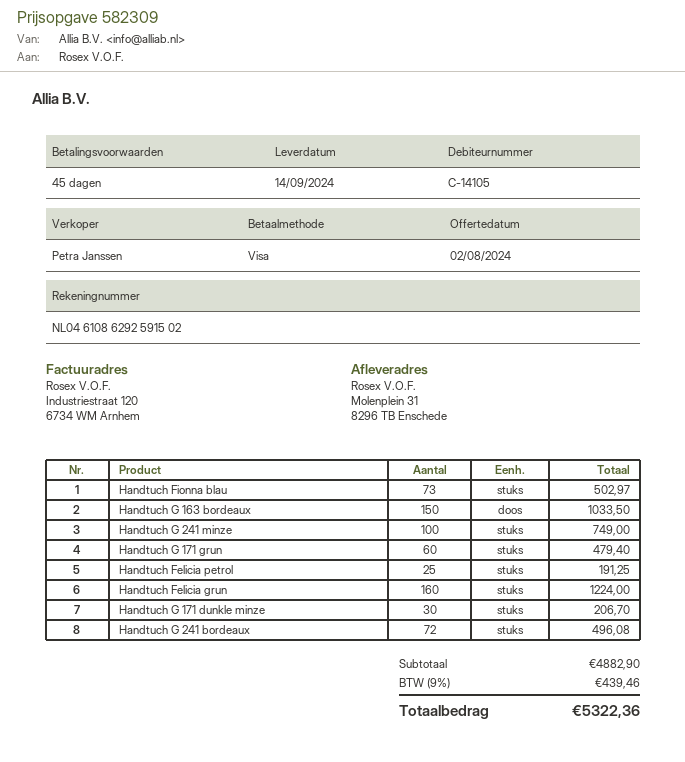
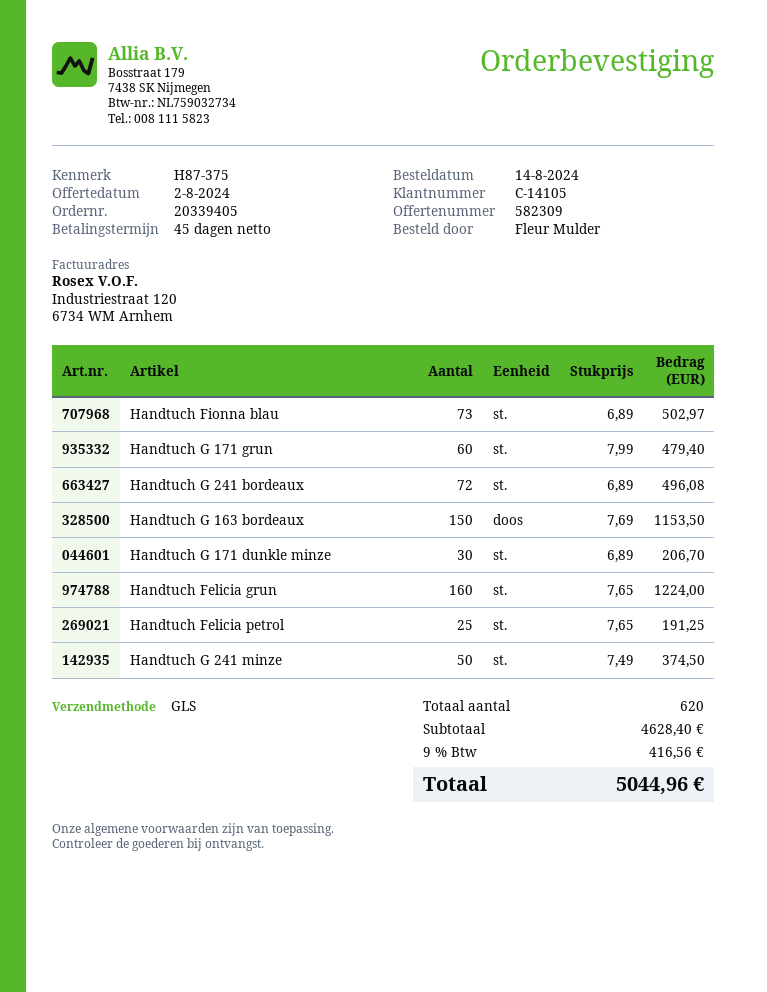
Handtuch G 163 bordeaux: 150 for 1033.50 -> 150 for 1153.50
Handtuch G 241 minze: 100 for 749.00 -> 50 for 374.50
subtotal: 4882.90 -> 4628.40
tax: 9% = 439.46 -> 9% = 416.56
total: 5322.36 -> 5044.96

